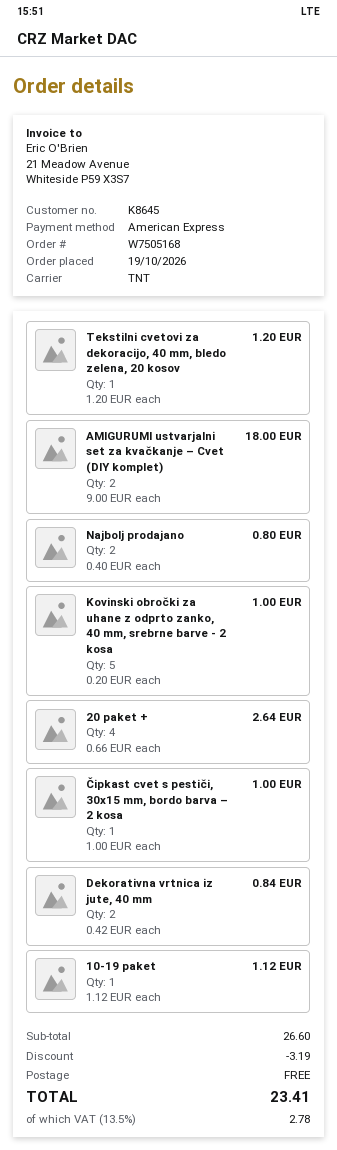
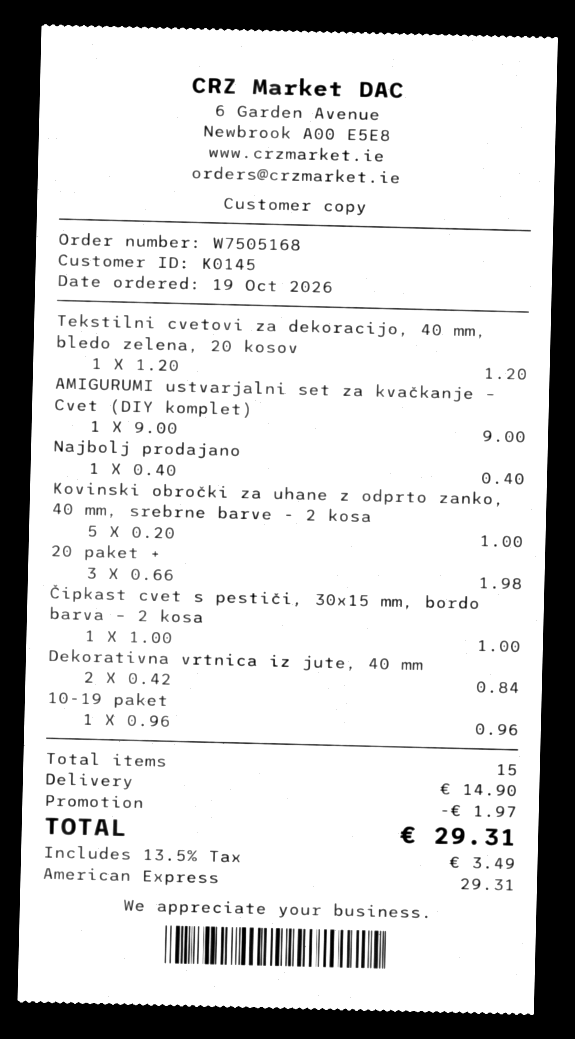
customer number: K8645 -> K0145
AMIGURUMI ustvarjalni set za kvačkanje – Cvet (DIY komplet): 2 x 9.00 = 18.00 -> 1 x 9.00 = 9.00
Najbolj prodajano: 2 x 0.40 = 0.80 -> 1 x 0.40 = 0.40
20 paket +: 4 x 0.66 = 2.64 -> 3 x 0.66 = 1.98
10-19 paket: 1 x 1.12 = 1.12 -> 1 x 0.96 = 0.96
discount: 3.19 -> 1.97
shipping: 0.00 -> 14.90
tax: 13.5% = 2.78 -> 13.5% = 3.49
total: 23.41 -> 29.31

